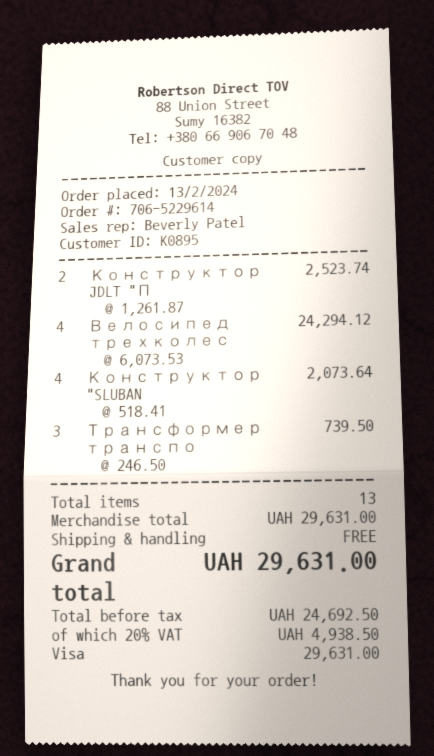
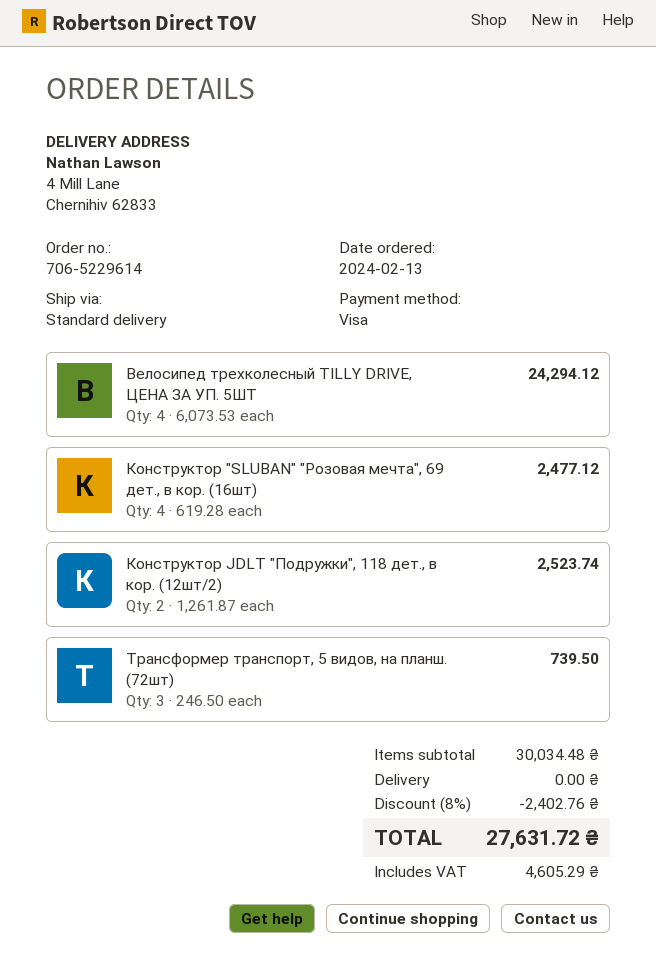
Конструктор "SLUBAN: 4 x 518.41 = 2073.64 -> 4 x 619.28 = 2477.12
subtotal: 29631.00 -> 30034.48
discount: none -> 8% = 2402.76
tax: 4938.50 -> 4605.29
total: 29631.00 -> 27631.72

